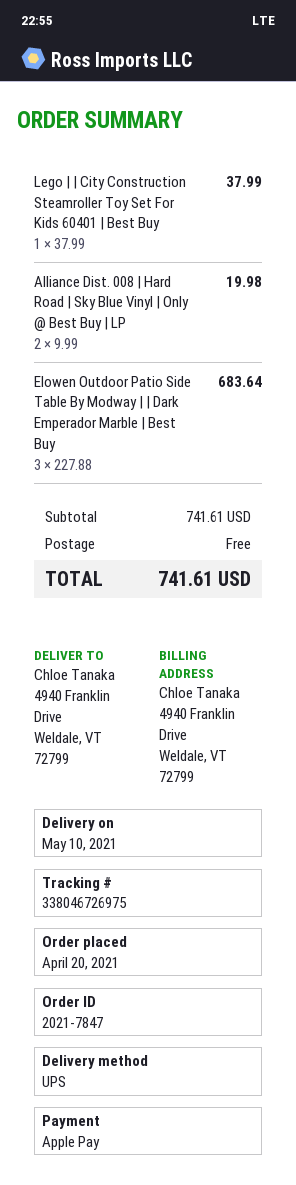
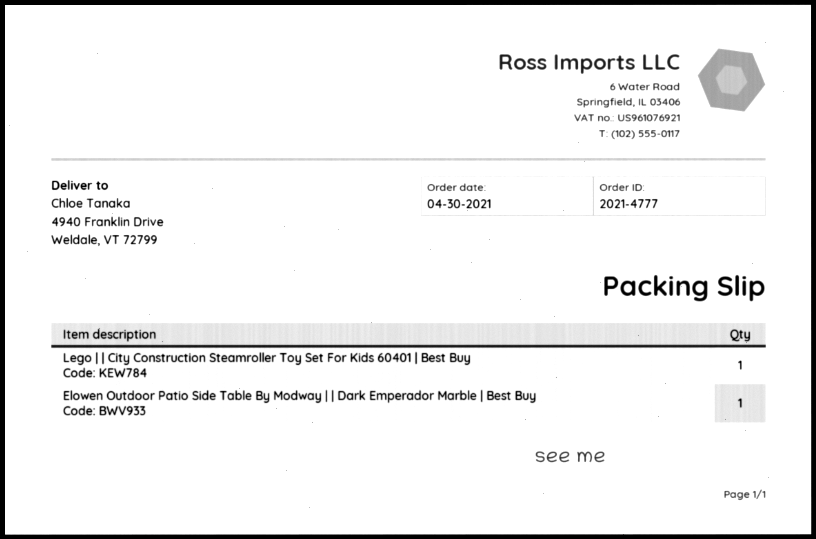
order number: 2021-7847 -> 2021-4777
order date: 2021-04-20 -> 2021-04-30
Alliance Dist. 008 | Hard Road | Sky Blue Vinyl | Only @ Best Buy | LP: 2 -> none
Elowen Outdoor Patio Side Table By Modway | | Dark Emperador Marble | Best Buy: 3 -> 1

